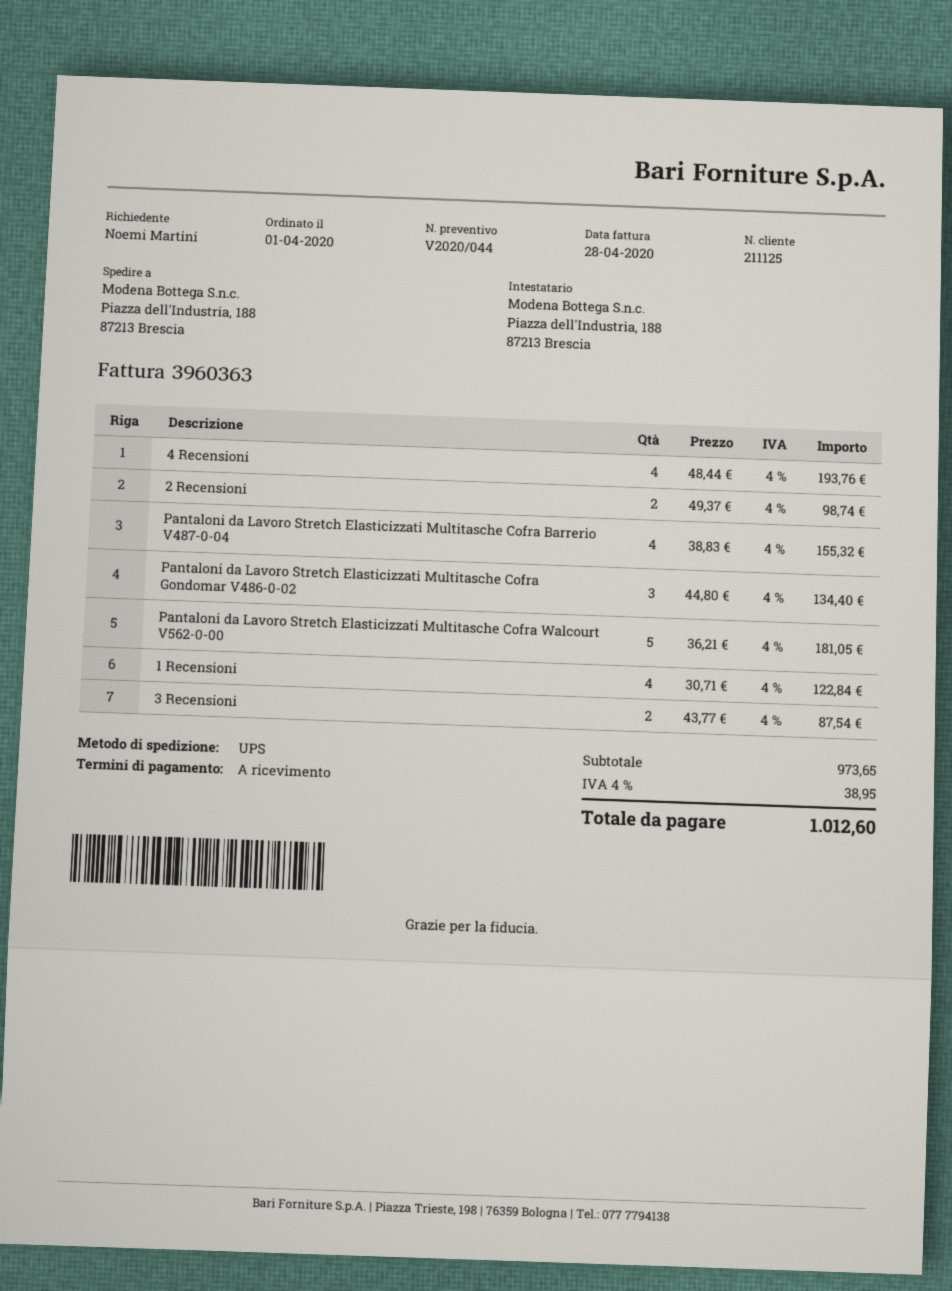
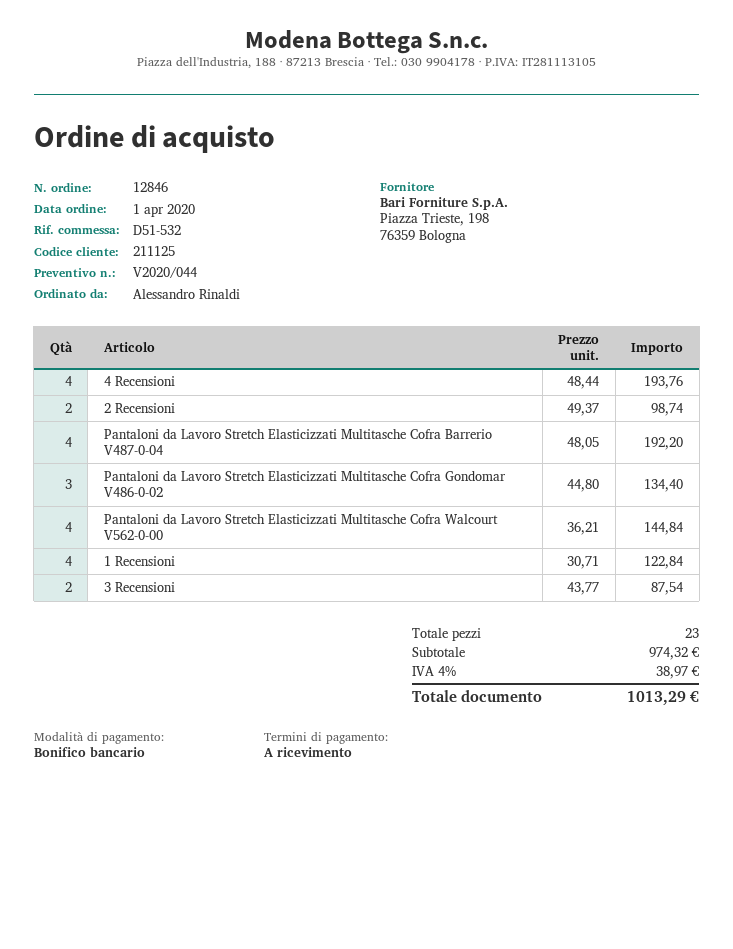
ordered by: Noemi Martini -> Alessandro Rinaldi
Pantaloni da Lavoro Stretch Elasticizzati Multitasche Cofra Barrerio V487-0-04: 4 x 38.83 = 155.32 -> 4 x 48.05 = 192.20
Pantaloni da Lavoro Stretch Elasticizzati Multitasche Cofra Walcourt V562-0-00: 5 x 36.21 = 181.05 -> 4 x 36.21 = 144.84
subtotal: 973.65 -> 974.32
tax: 4% = 38.95 -> 4% = 38.97
total: 1012.60 -> 1013.29

